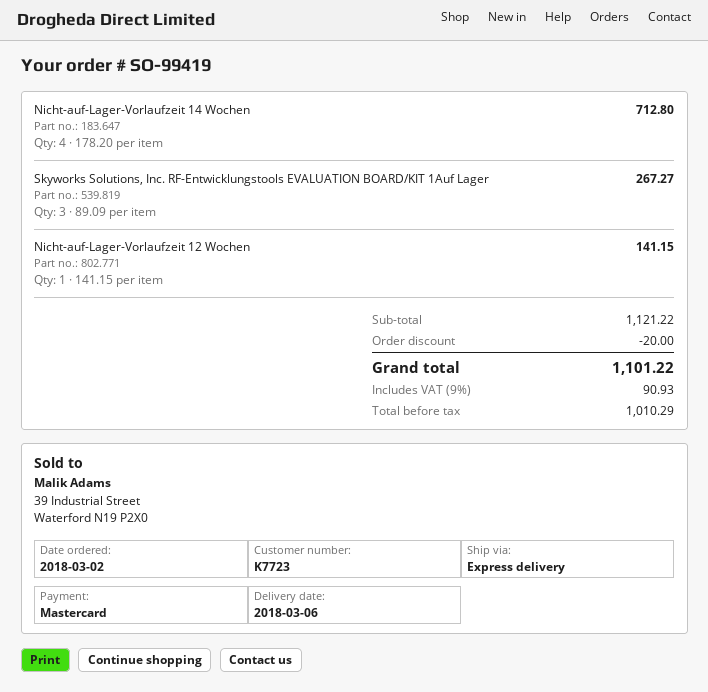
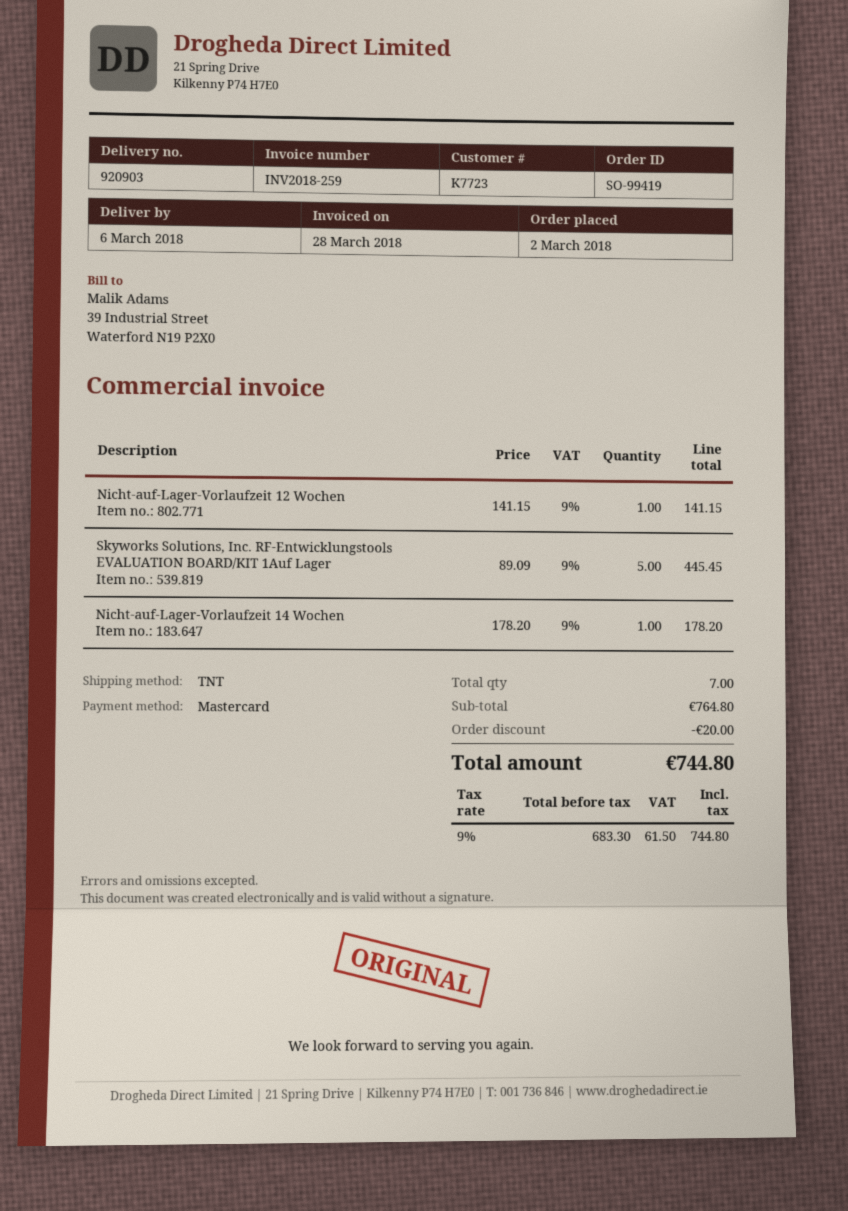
shipping method: express -> TNT
Nicht-auf-Lager-Vorlaufzeit 14 Wochen: 4 x 178.20 = 712.80 -> 1 x 178.20 = 178.20
Skyworks Solutions, Inc. RF-Entwicklungstools EVALUATION BOARD/KIT 1Auf Lager: 3 x 89.09 = 267.27 -> 5 x 89.09 = 445.45
subtotal: 1121.22 -> 764.80
net: 1010.29 -> 683.30
tax: 9% = 90.93 -> 9% = 61.50
total: 1101.22 -> 744.80

